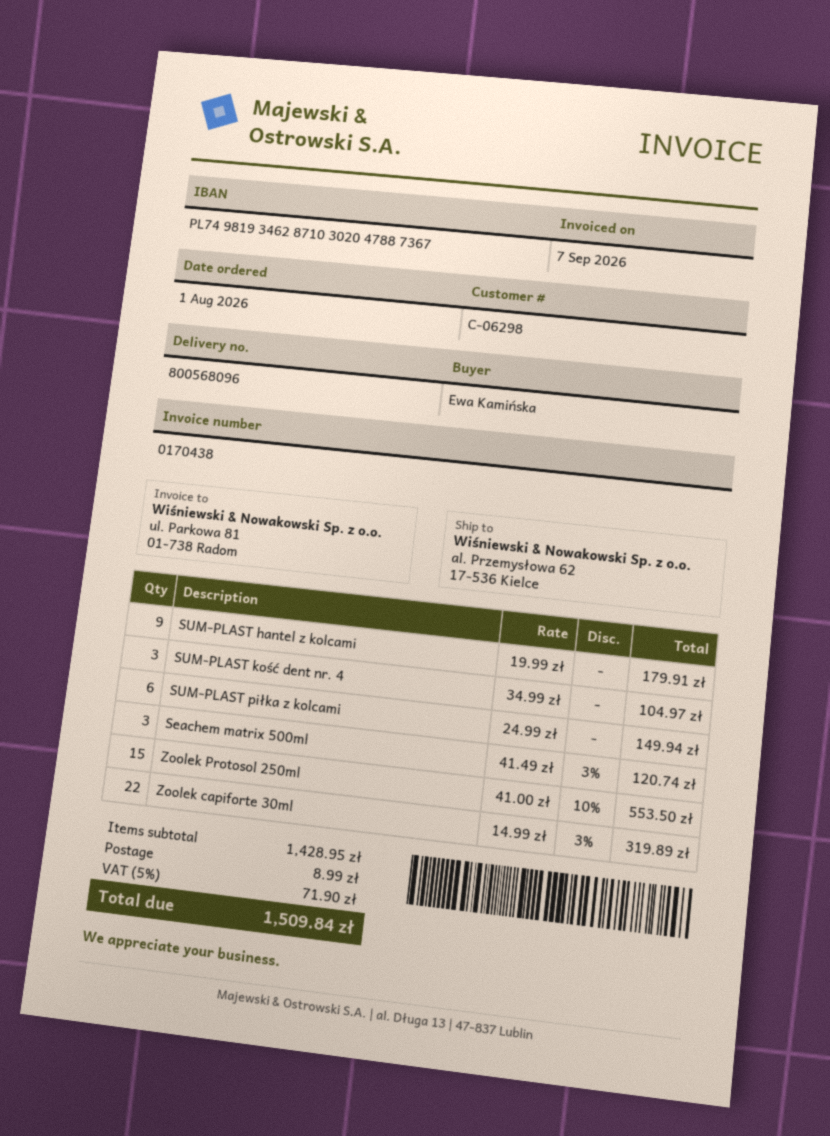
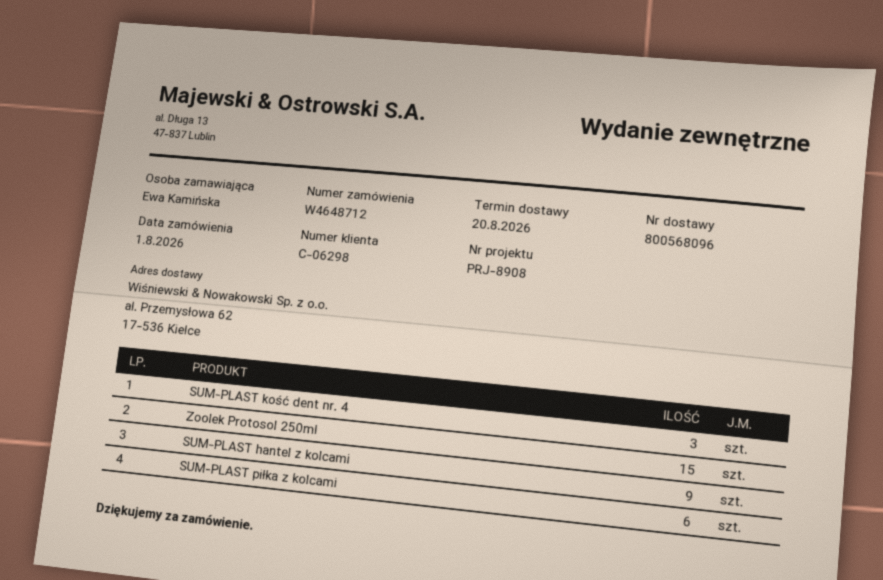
Seachem matrix 500ml: 3 -> none
Zoolek capiforte 30ml: 22 -> none

